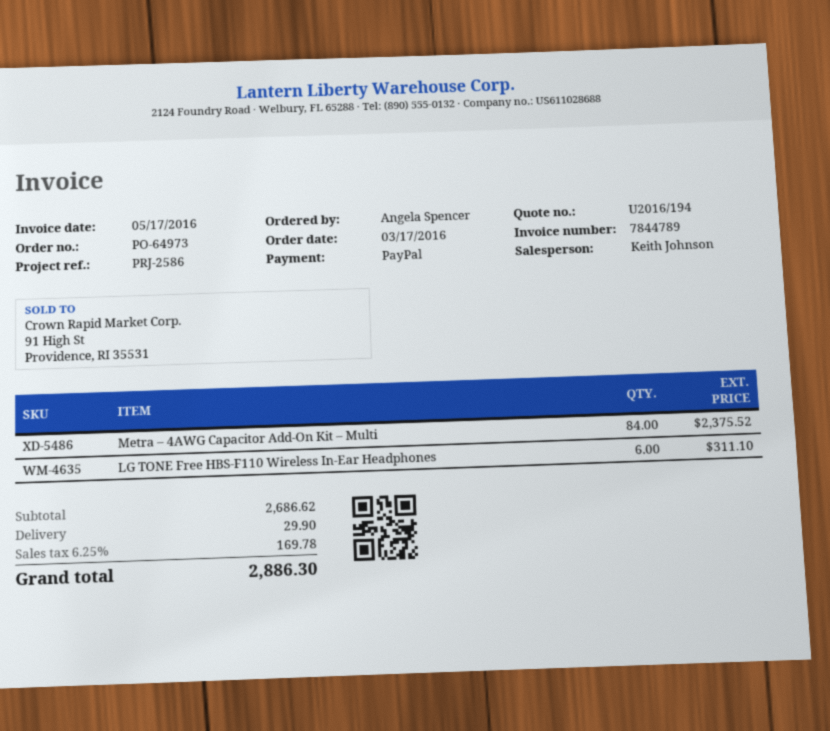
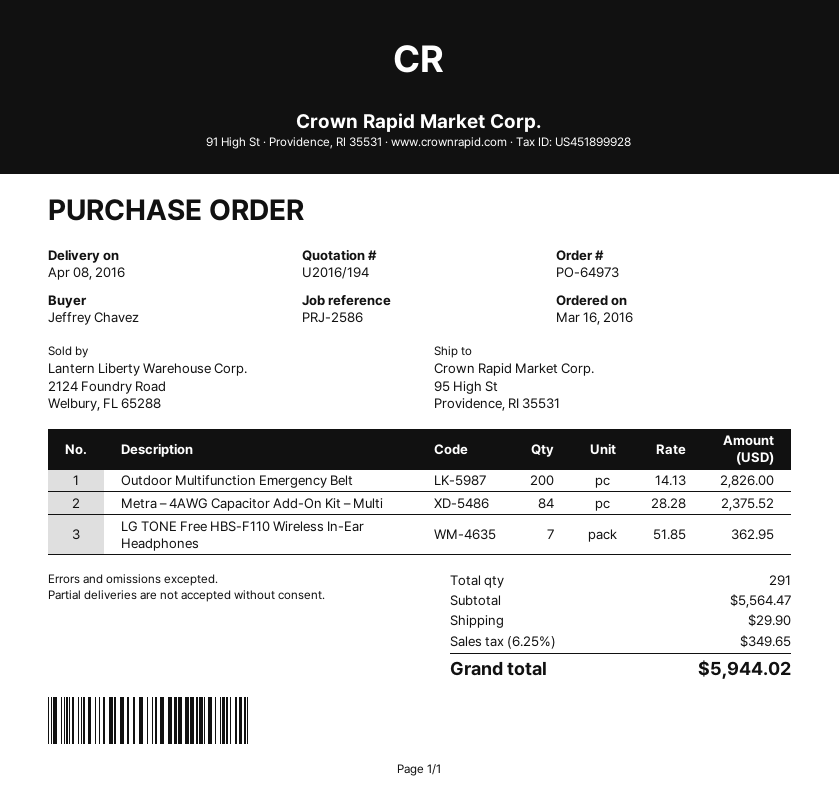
order date: 2016-03-17 -> 2016-03-16
ordered by: Angela Spencer -> Jeffrey Chavez
LG TONE Free HBS-F110 Wireless In-Ear Headphones: 6 for 311.10 -> 7 for 362.95
Outdoor Multifunction Emergency Belt: none -> 200 for 2826.00
subtotal: 2686.62 -> 5564.47
tax: 6.25% = 169.78 -> 6.25% = 349.65
total: 2886.30 -> 5944.02

